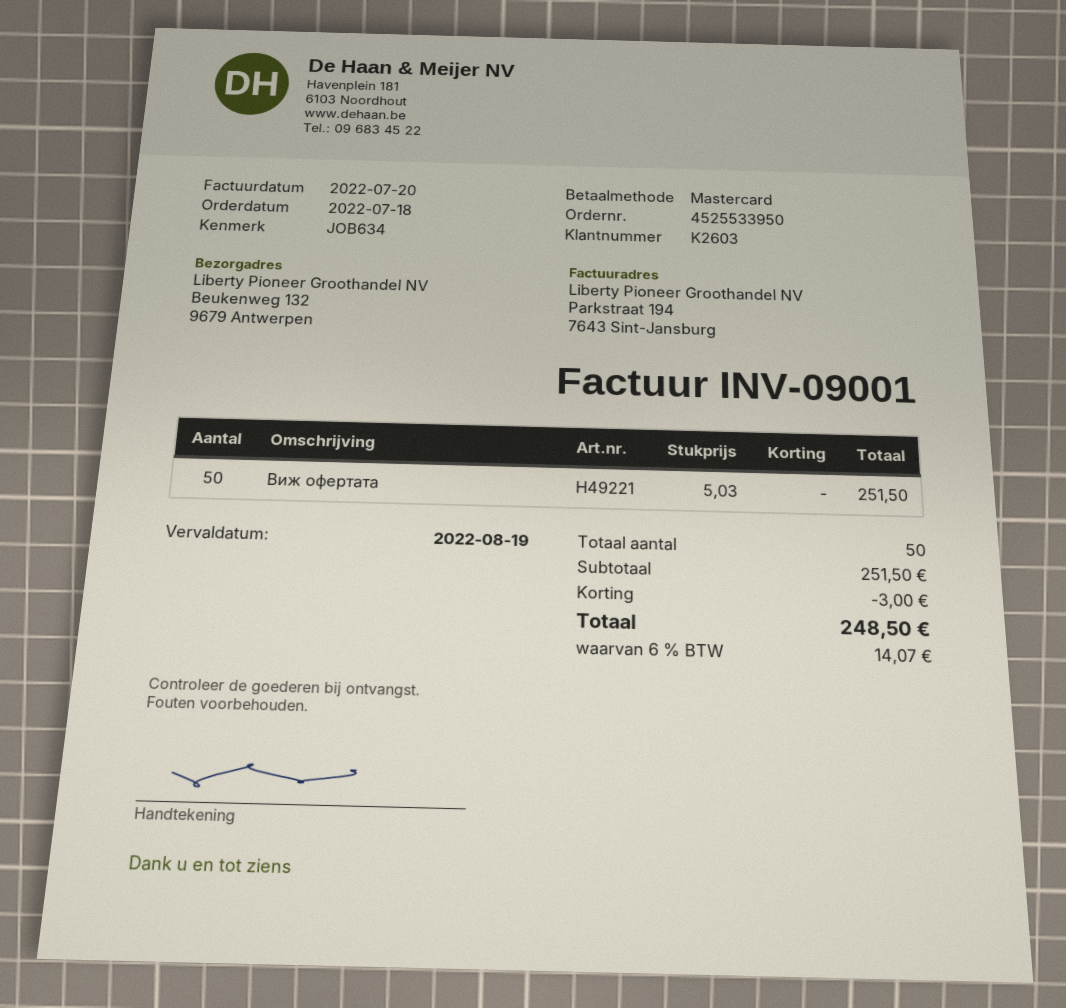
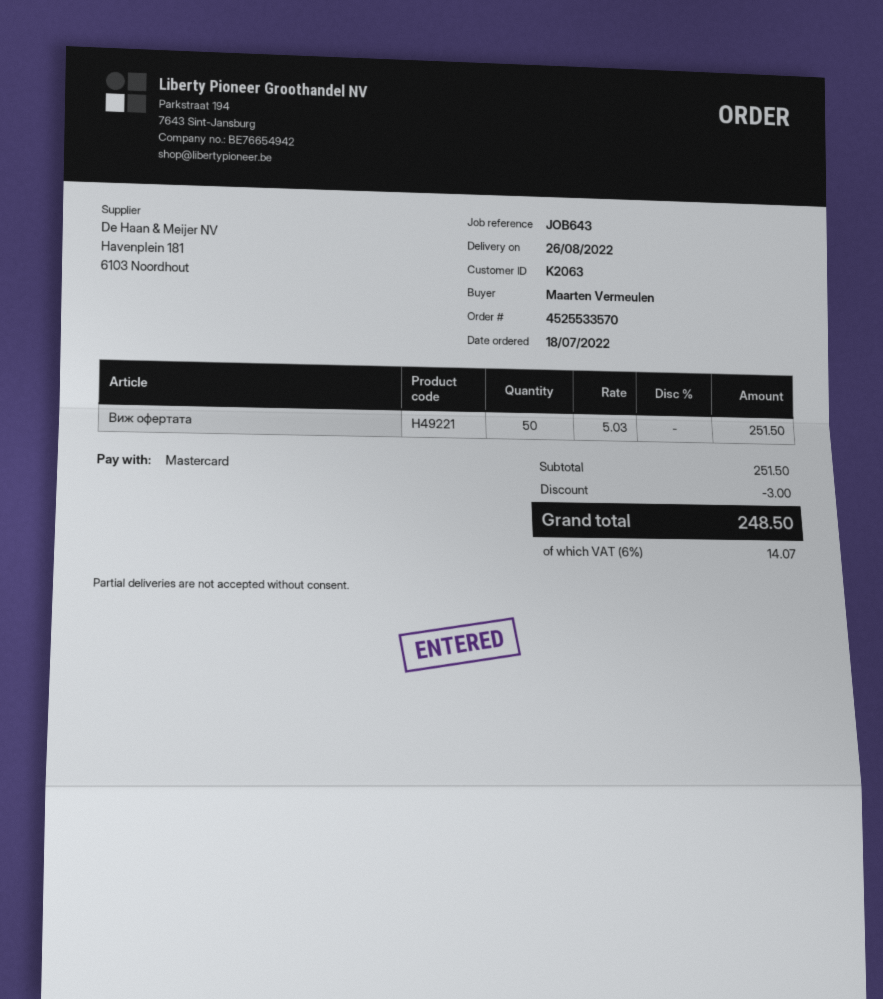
order number: 4525533950 -> 4525533570
customer number: K2603 -> K2063
reference: JOB634 -> JOB643

